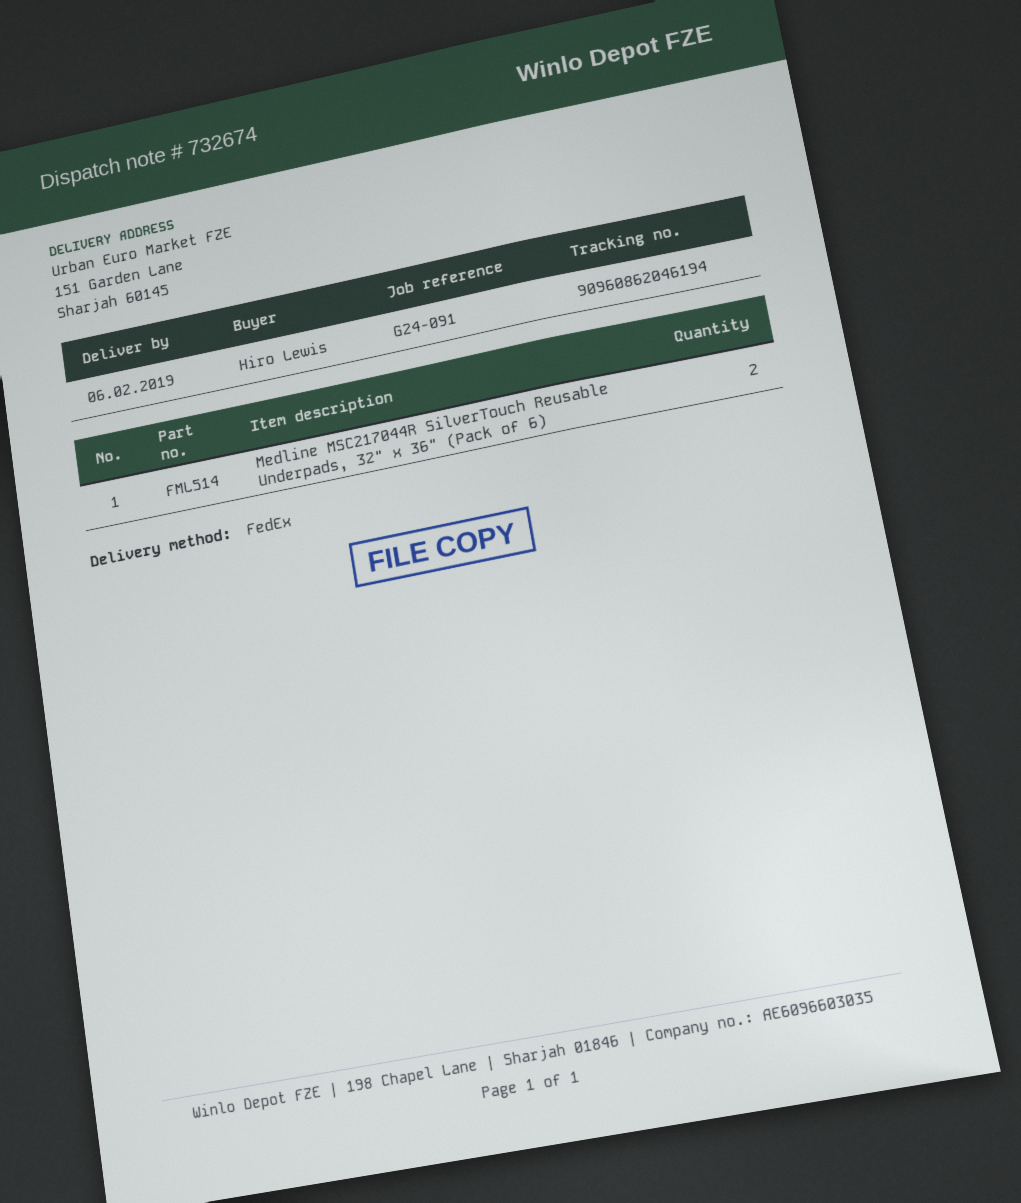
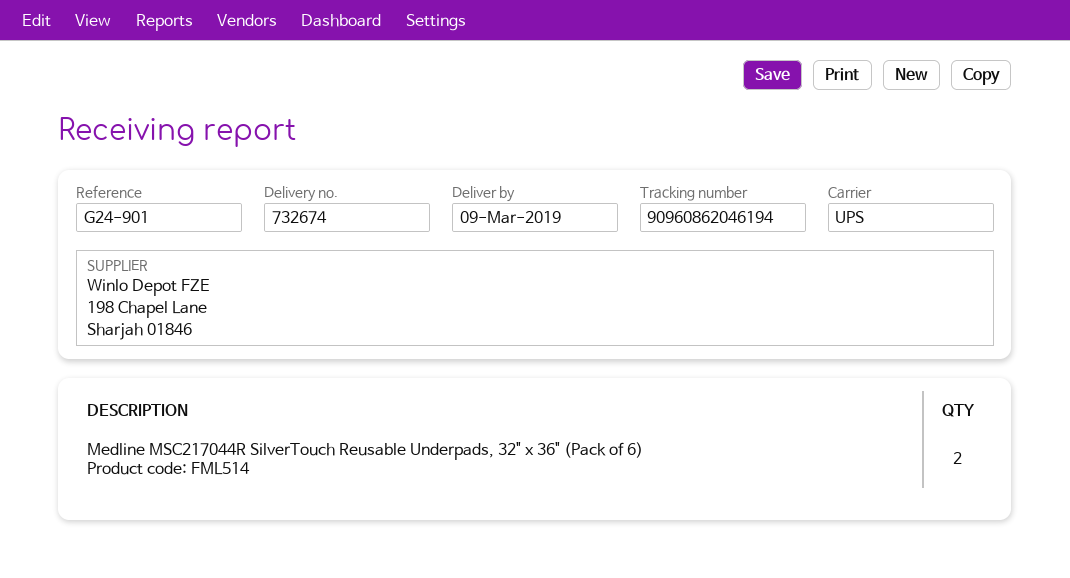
delivery date: 2019-02-06 -> 2019-03-09
reference: G24-091 -> G24-901
shipping method: FedEx -> UPS

